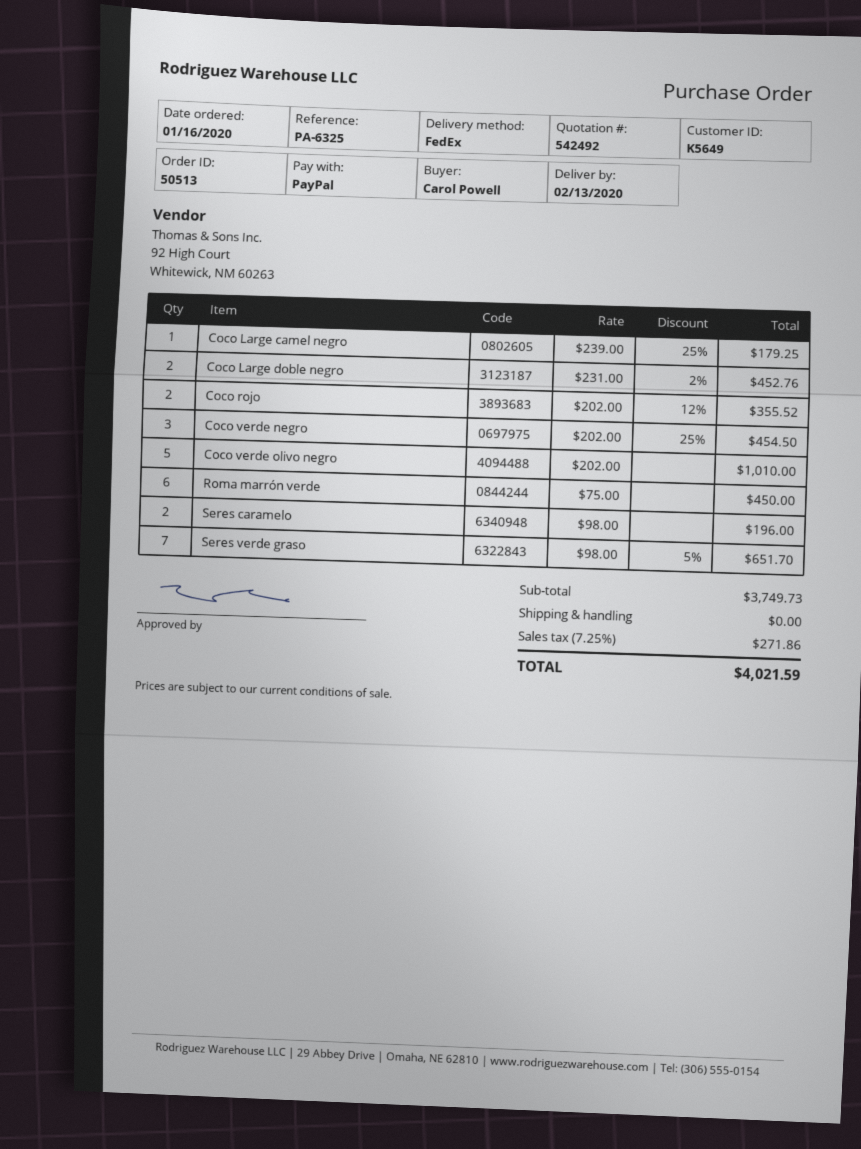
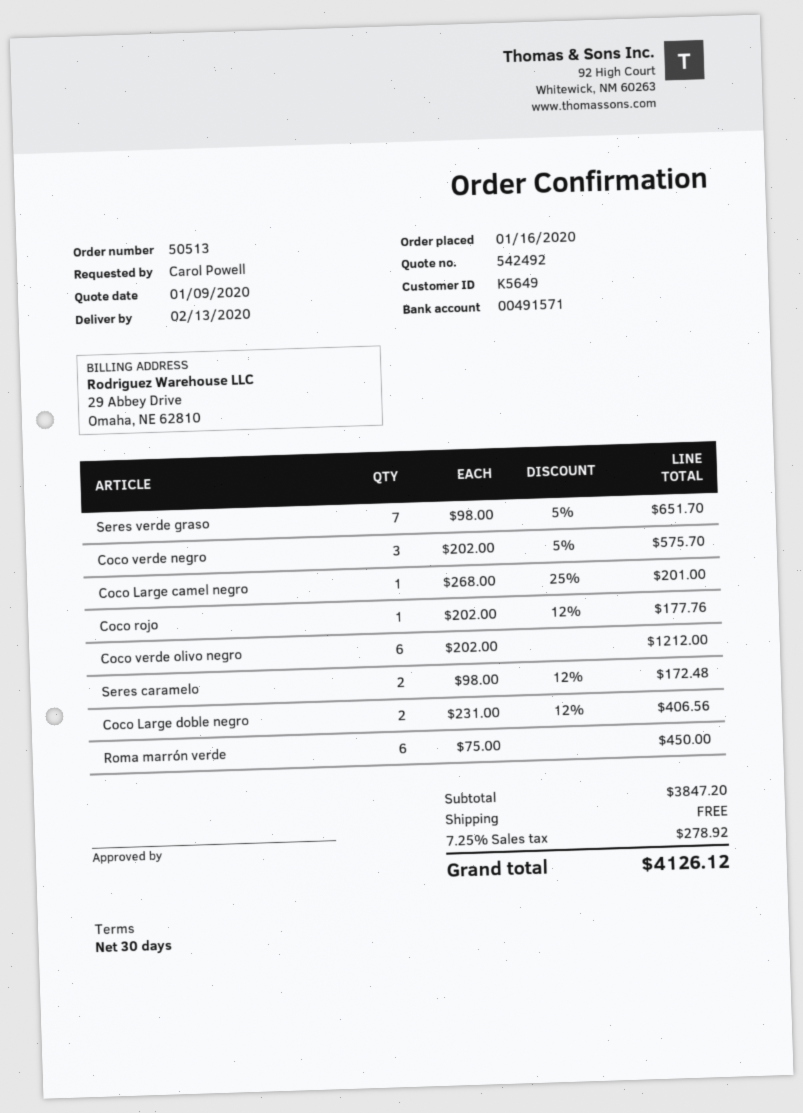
Coco Large camel negro: 1 x 239.00 - 25% = 179.25 -> 1 x 268.00 - 25% = 201.00
Coco Large doble negro: 2 x 231.00 - 2% = 452.76 -> 2 x 231.00 - 12% = 406.56
Coco rojo: 2 x 202.00 - 12% = 355.52 -> 1 x 202.00 - 12% = 177.76
Coco verde negro: 3 x 202.00 - 25% = 454.50 -> 3 x 202.00 - 5% = 575.70
Coco verde olivo negro: 5 x 202.00 = 1010.00 -> 6 x 202.00 = 1212.00
Seres caramelo: 2 x 98.00 = 196.00 -> 2 x 98.00 - 12% = 172.48
subtotal: 3749.73 -> 3847.20
tax: 7.25% = 271.86 -> 7.25% = 278.92
total: 4021.59 -> 4126.12

